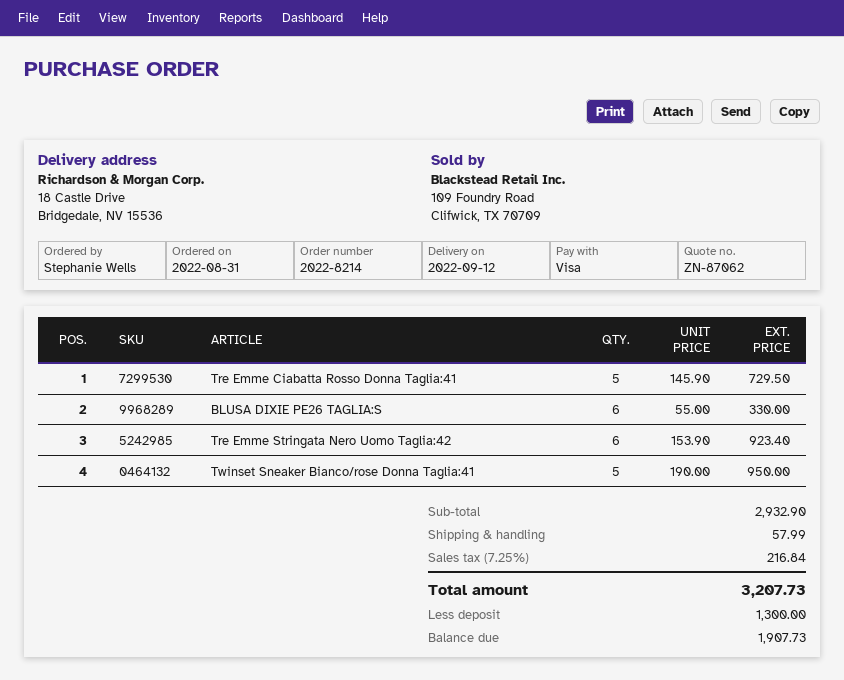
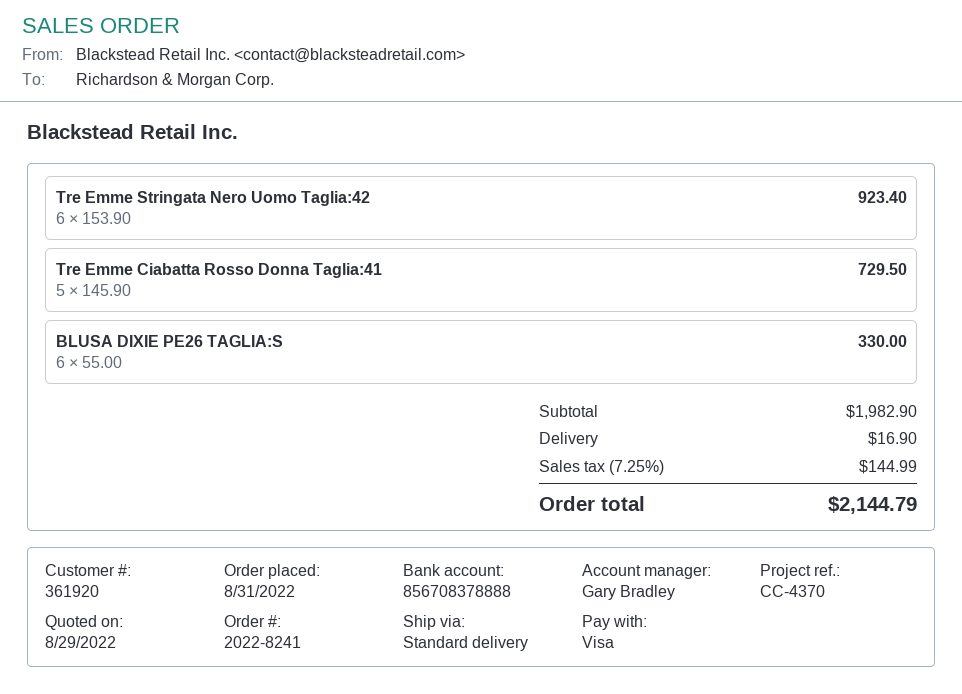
order number: 2022-8214 -> 2022-8241
Twinset Sneaker Bianco/rose Donna Taglia:41: 5 x 190.00 = 950.00 -> none
subtotal: 2932.90 -> 1982.90
shipping: 57.99 -> 16.90
tax: 7.25% = 216.84 -> 7.25% = 144.99
total: 3207.73 -> 2144.79

